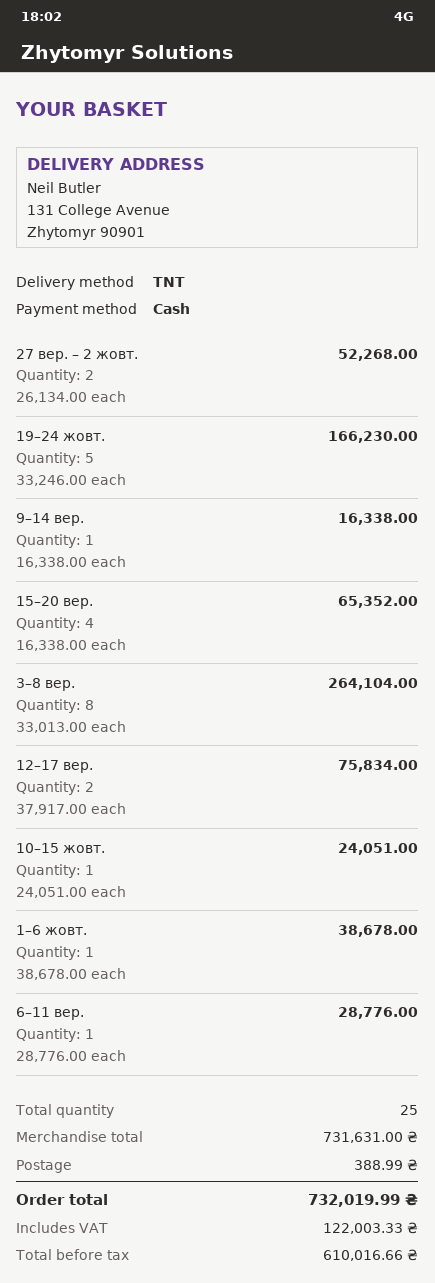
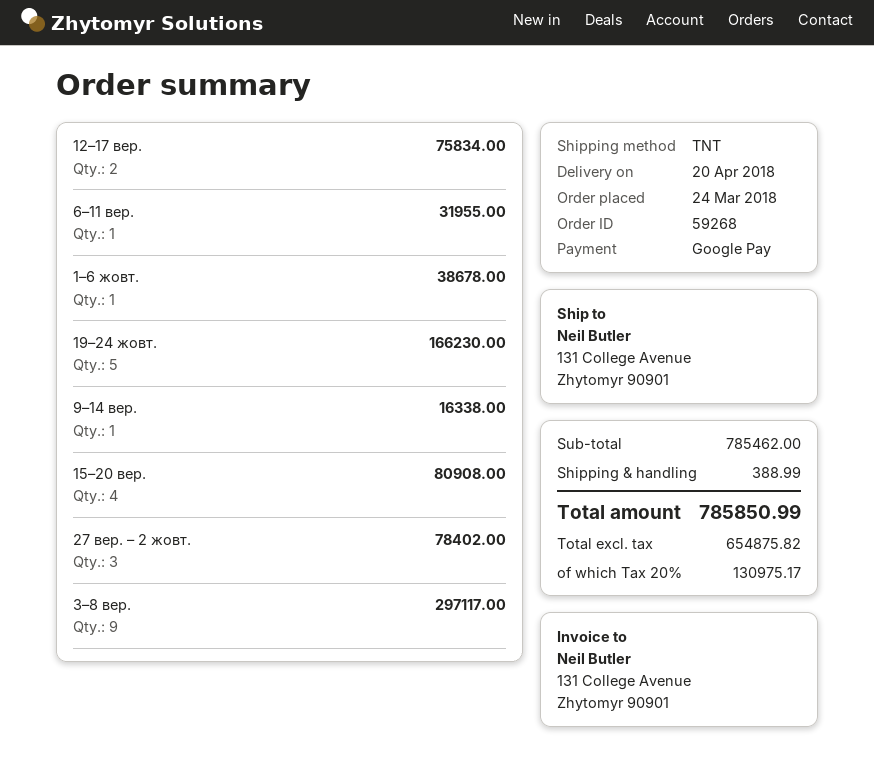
payment method: cash -> Google Pay
27 вер. – 2 жовт.: 2 for 52268.00 -> 3 for 78402.00
15–20 вер.: 4 for 65352.00 -> 4 for 80908.00
3–8 вер.: 8 for 264104.00 -> 9 for 297117.00
10–15 жовт.: 1 for 24051.00 -> none
6–11 вер.: 1 for 28776.00 -> 1 for 31955.00
subtotal: 731631.00 -> 785462.00
net: 610016.66 -> 654875.82
tax: 122003.33 -> 130975.17
total: 732019.99 -> 785850.99

